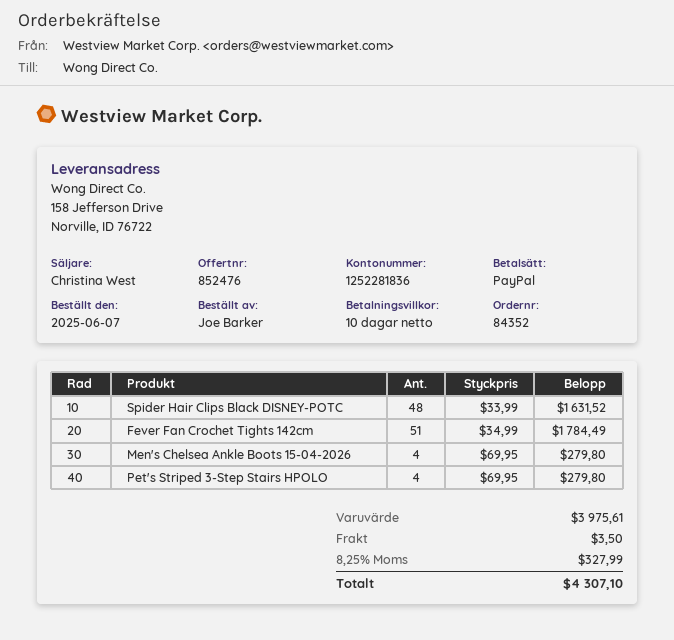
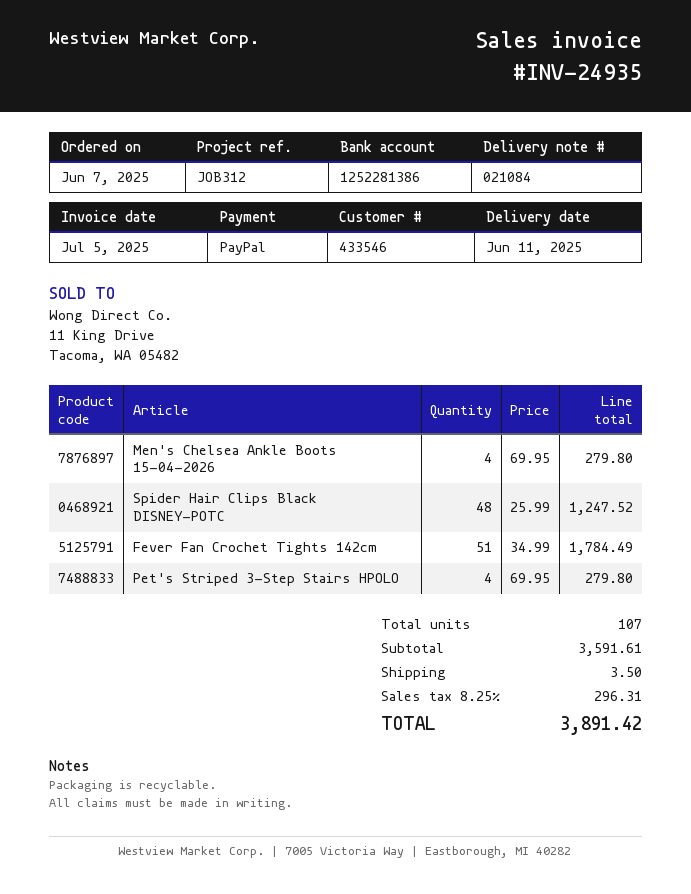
bank account: 1252281836 -> 1252281386
Spider Hair Clips Black DISNEY-POTC: 48 x 33.99 = 1631.52 -> 48 x 25.99 = 1247.52
subtotal: 3975.61 -> 3591.61
tax: 8.25% = 327.99 -> 8.25% = 296.31
total: 4307.10 -> 3891.42

